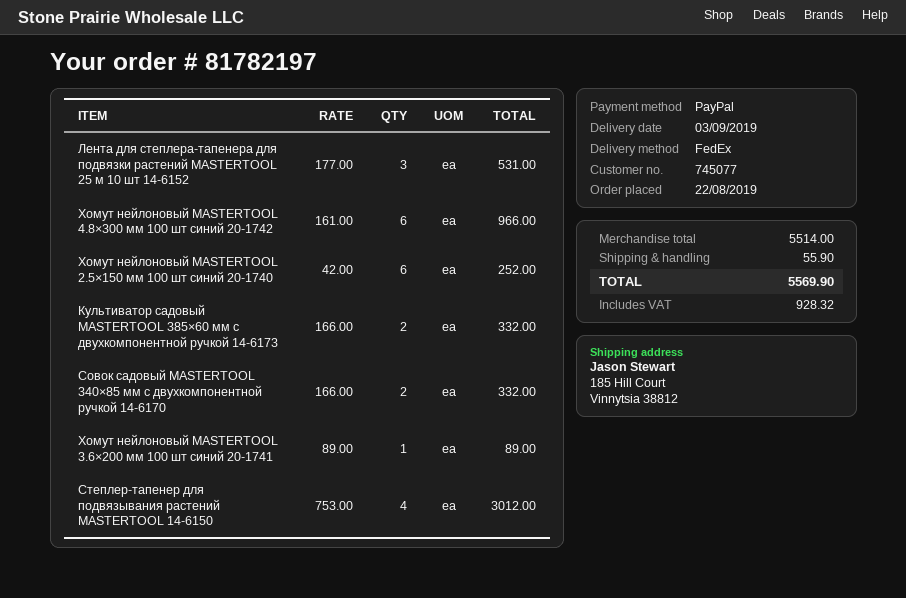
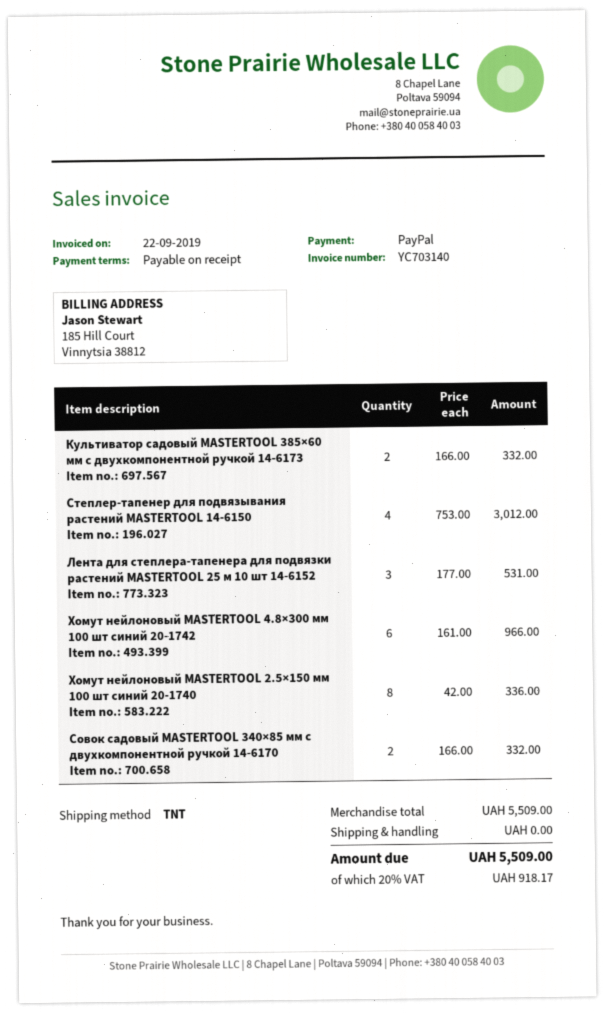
shipping method: FedEx -> TNT
Хомут нейлоновый MASTERTOOL 2.5×150 мм 100 шт синий 20-1740: 6 x 42.00 = 252.00 -> 8 x 42.00 = 336.00
Хомут нейлоновый MASTERTOOL 3.6×200 мм 100 шт синий 20-1741: 1 x 89.00 = 89.00 -> none
subtotal: 5514.00 -> 5509.00
shipping: 55.90 -> 0.00
tax: 928.32 -> 918.17
total: 5569.90 -> 5509.00

